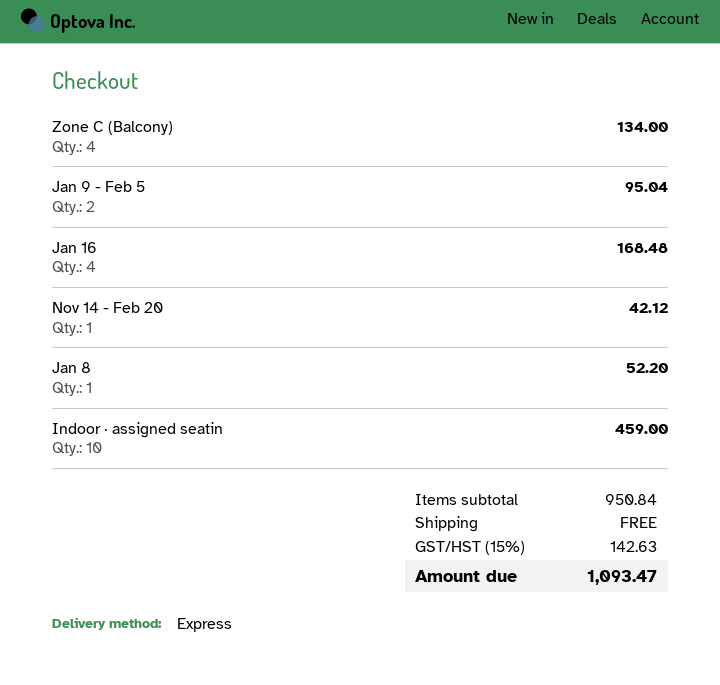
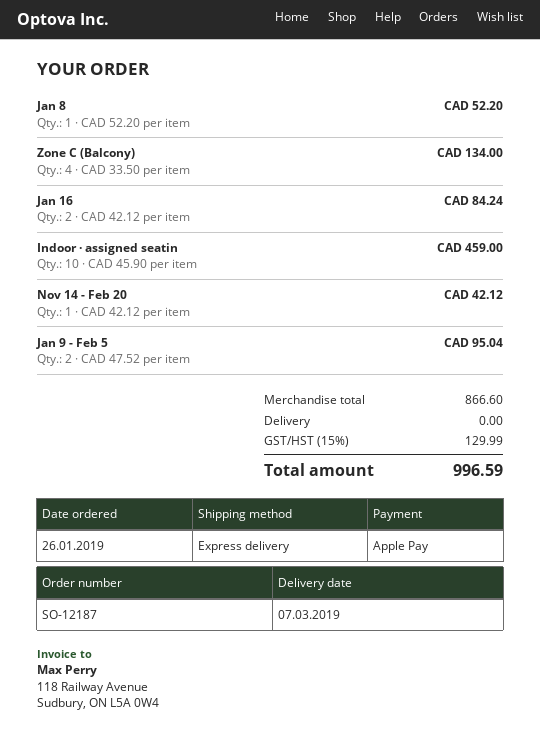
Jan 16: 4 for 168.48 -> 2 for 84.24
subtotal: 950.84 -> 866.60
tax: 15% = 142.63 -> 15% = 129.99
total: 1093.47 -> 996.59

